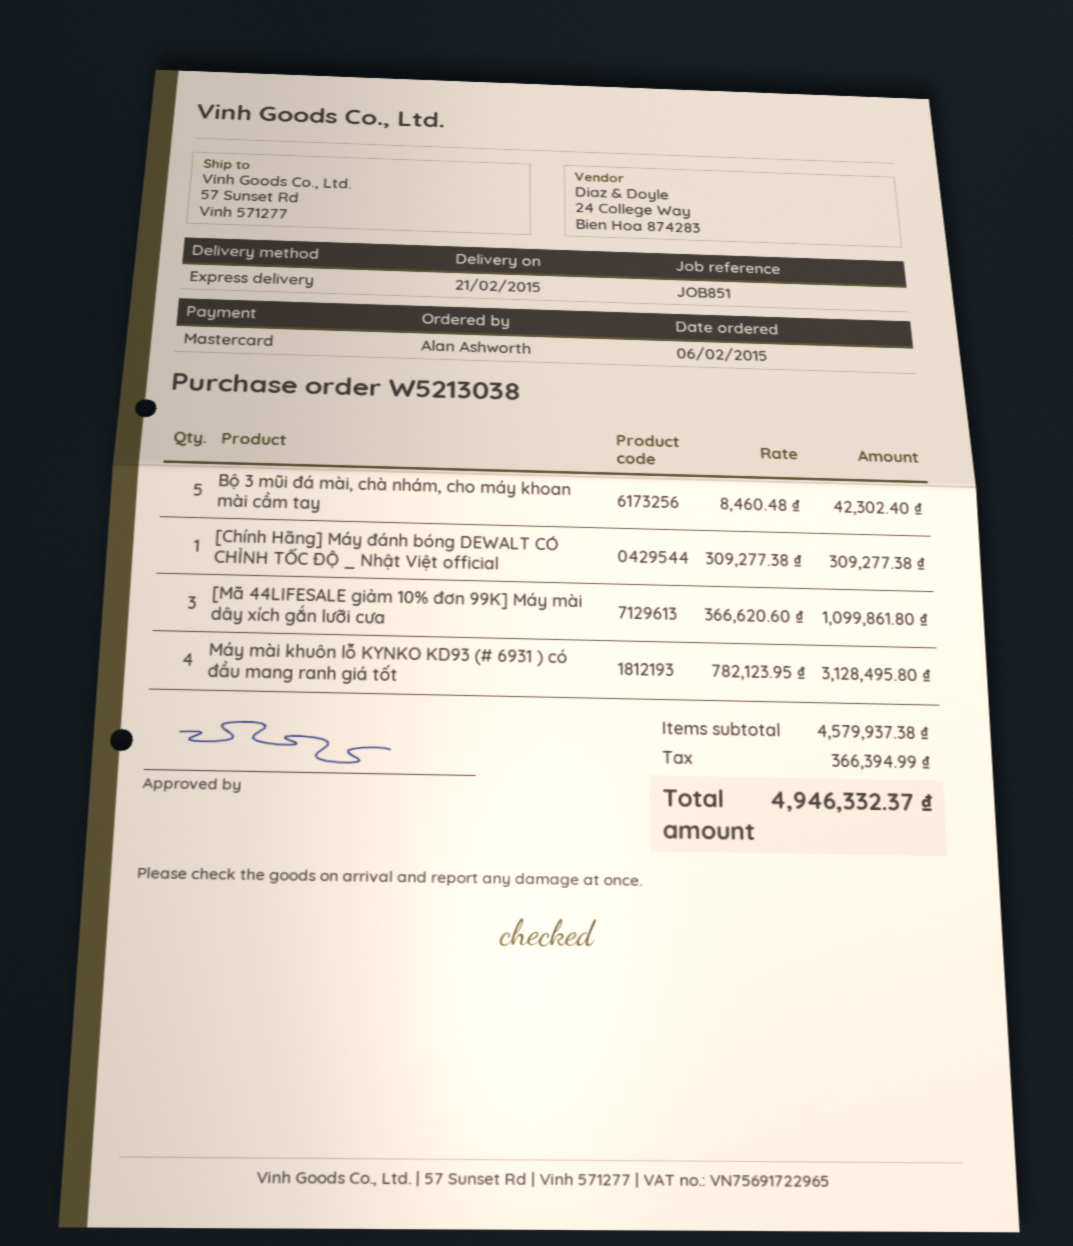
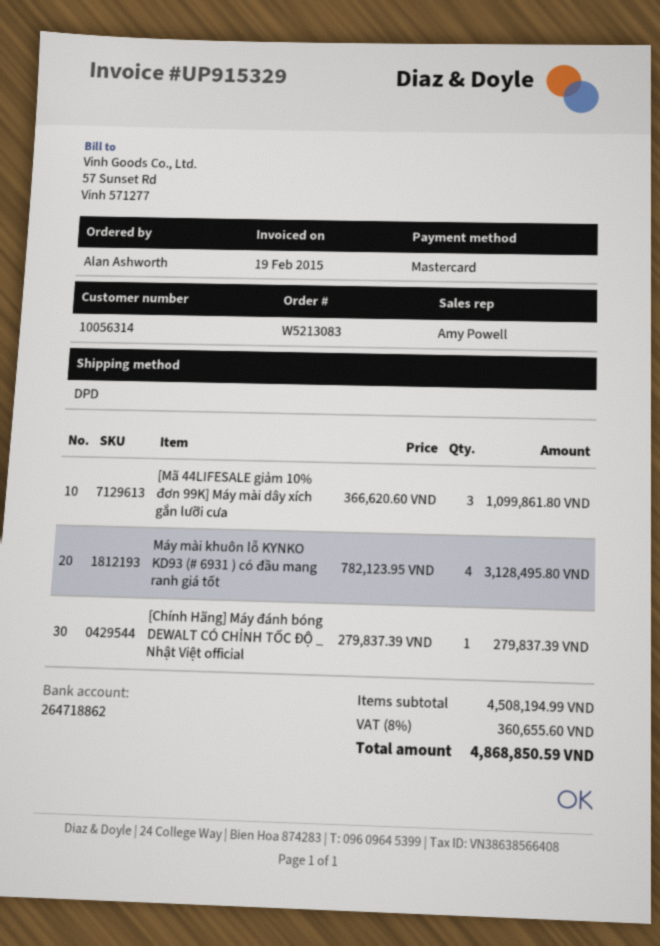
order number: W5213038 -> W5213083
shipping method: express -> DPD
Bộ 3 mũi đá mài, chà nhám, cho máy khoan mài cầm tay: 5 x 8460.48 = 42302.40 -> none
[Chính Hãng] Máy đánh bóng DEWALT CÓ CHỈNH TỐC ĐỘ _ Nhật Việt official: 1 x 309277.38 = 309277.38 -> 1 x 279837.39 = 279837.39
subtotal: 4579937.38 -> 4508194.99
tax: 366394.99 -> 360655.60
total: 4946332.37 -> 4868850.59

